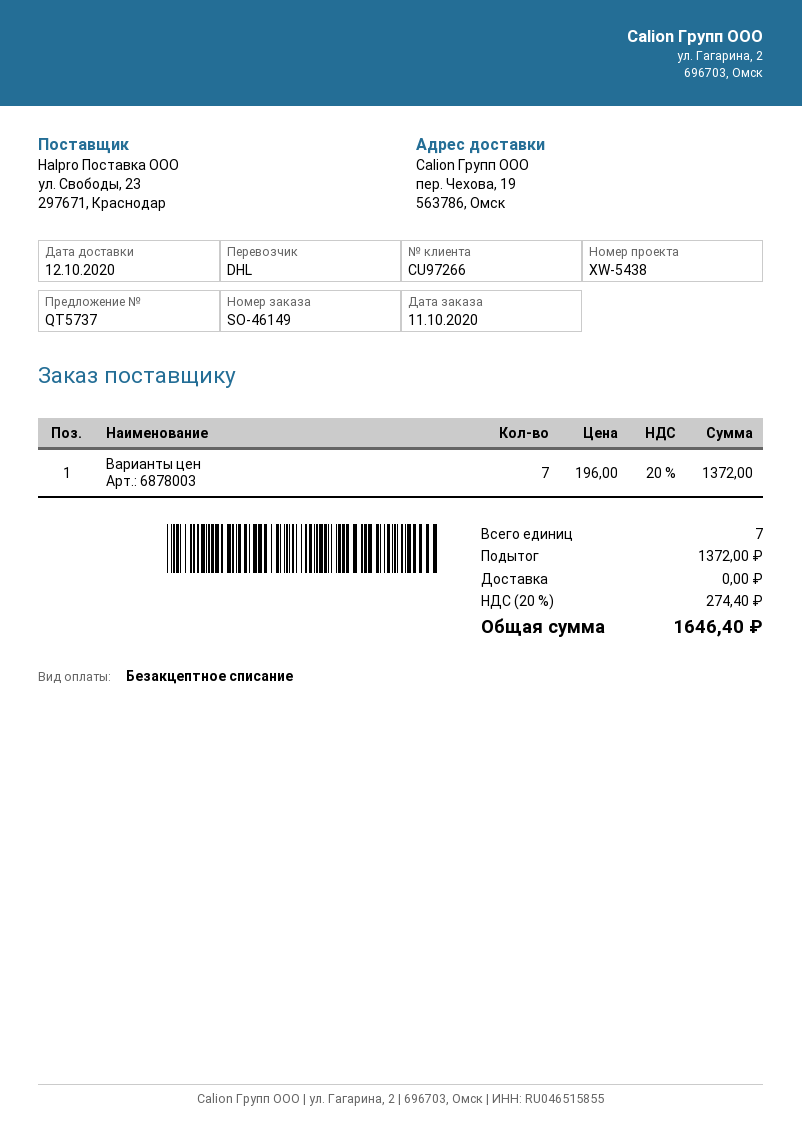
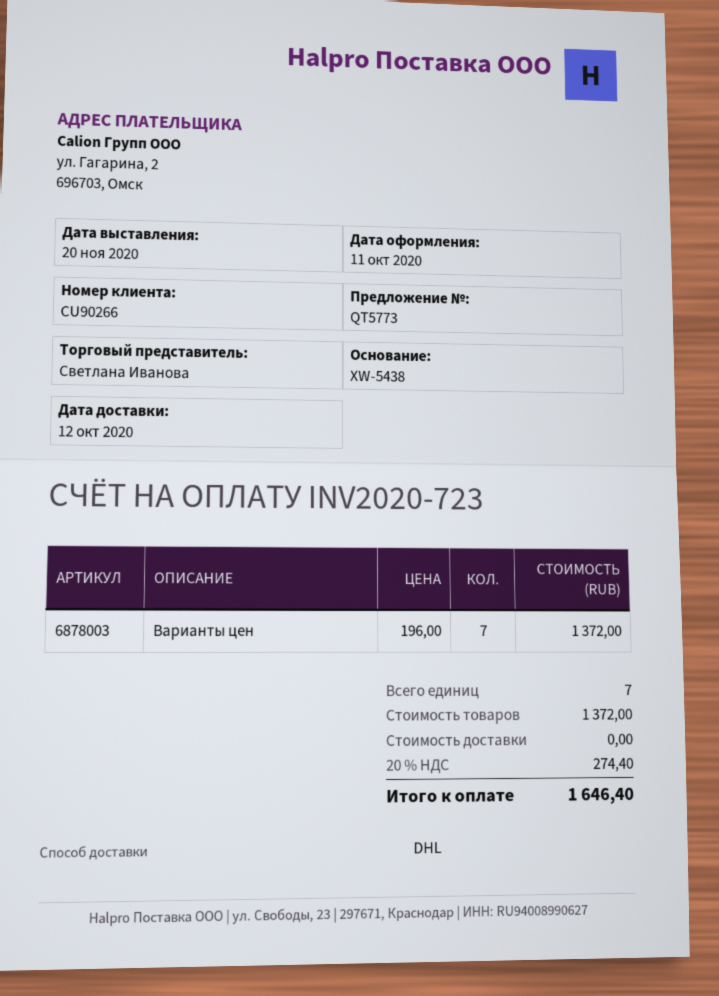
quote number: QT5737 -> QT5773
customer number: CU97266 -> CU90266

